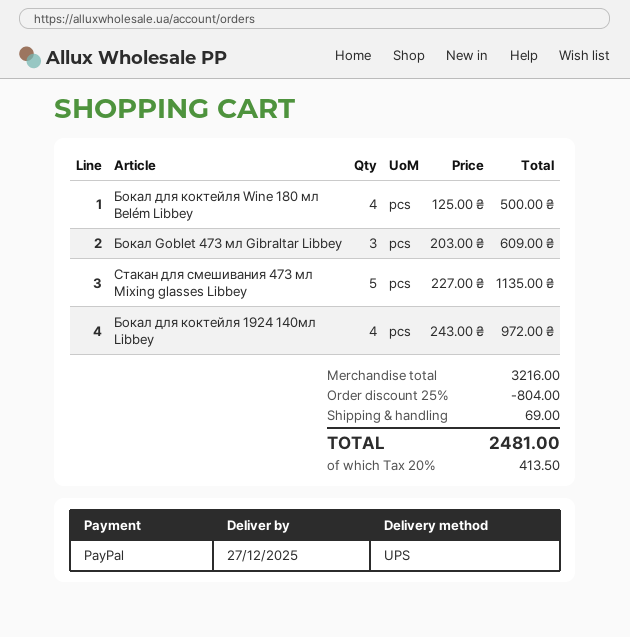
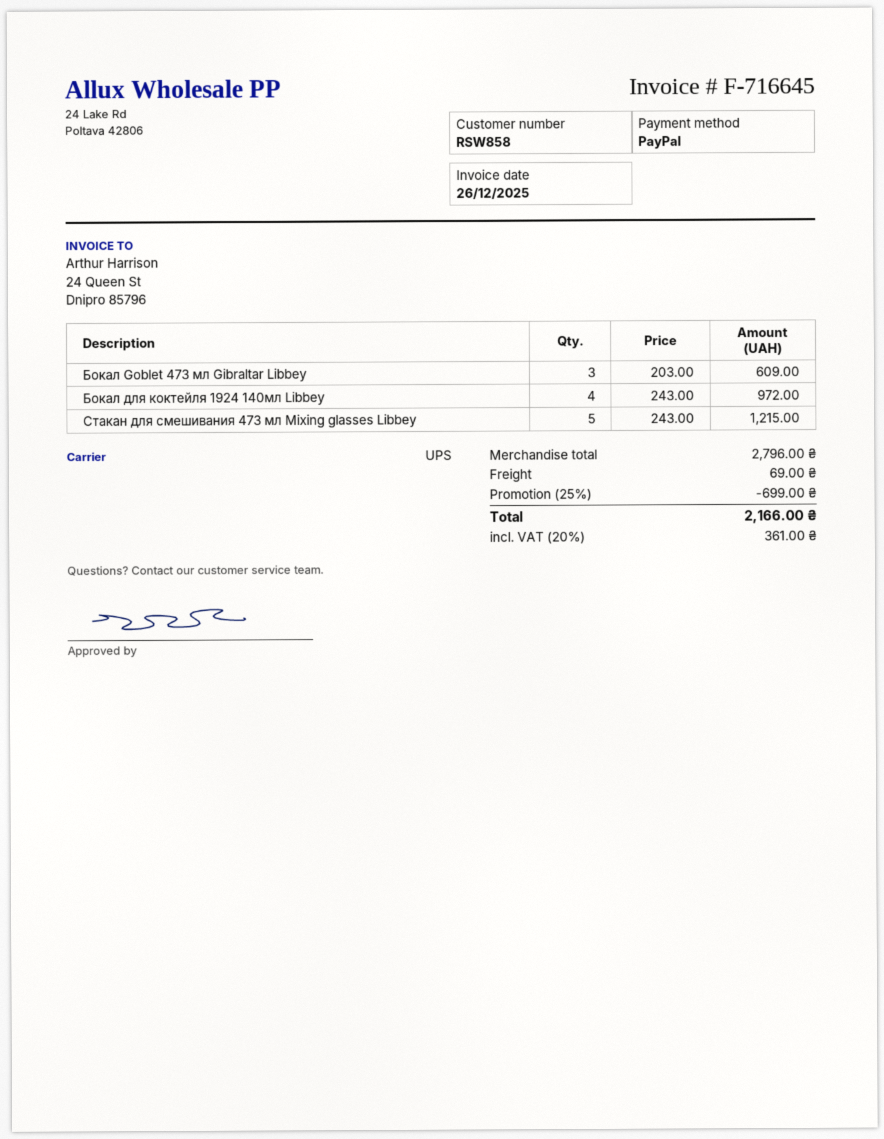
Бокал для коктейля Wine 180 мл Belém Libbey: 4 x 125.00 = 500.00 -> none
Стакан для смешивания 473 мл Mixing glasses Libbey: 5 x 227.00 = 1135.00 -> 5 x 243.00 = 1215.00
subtotal: 3216.00 -> 2796.00
discount: 25% = 804.00 -> 25% = 699.00
tax: 20% = 413.50 -> 20% = 361.00
total: 2481.00 -> 2166.00

